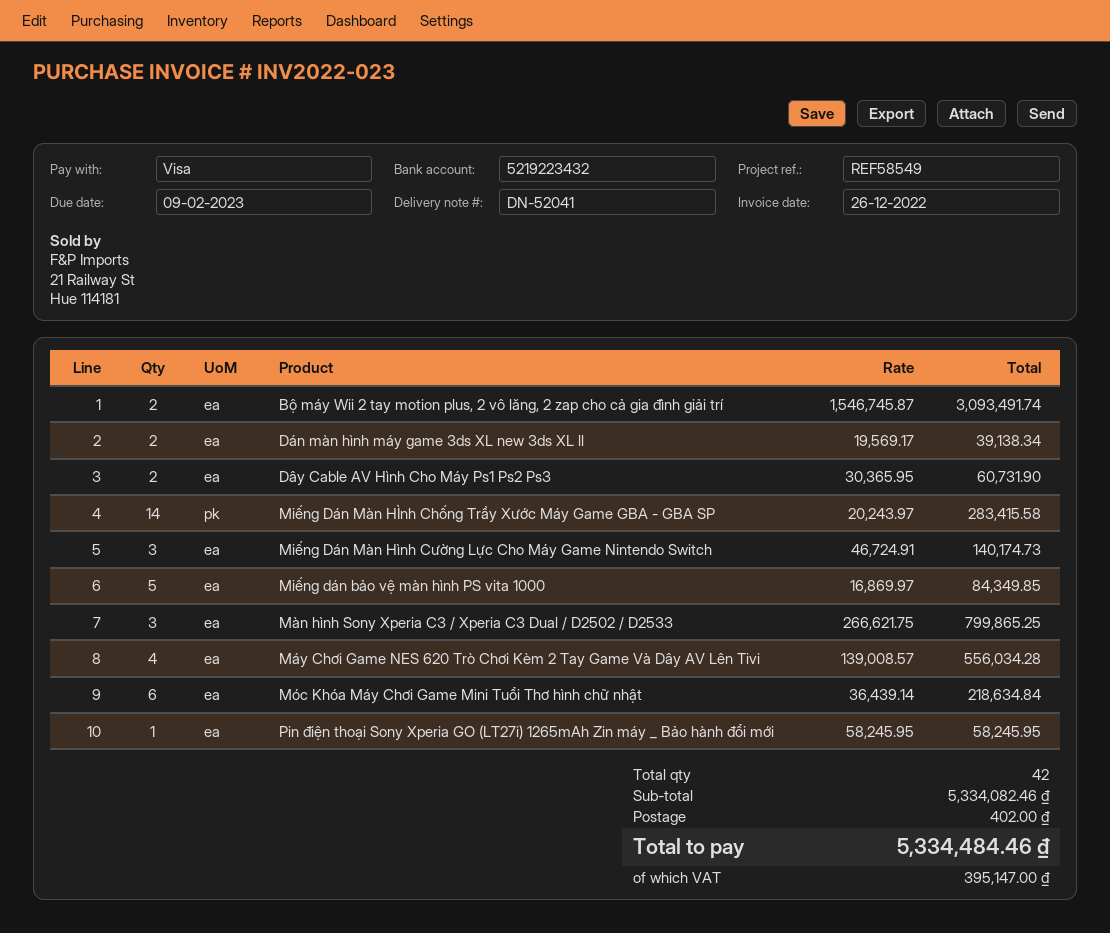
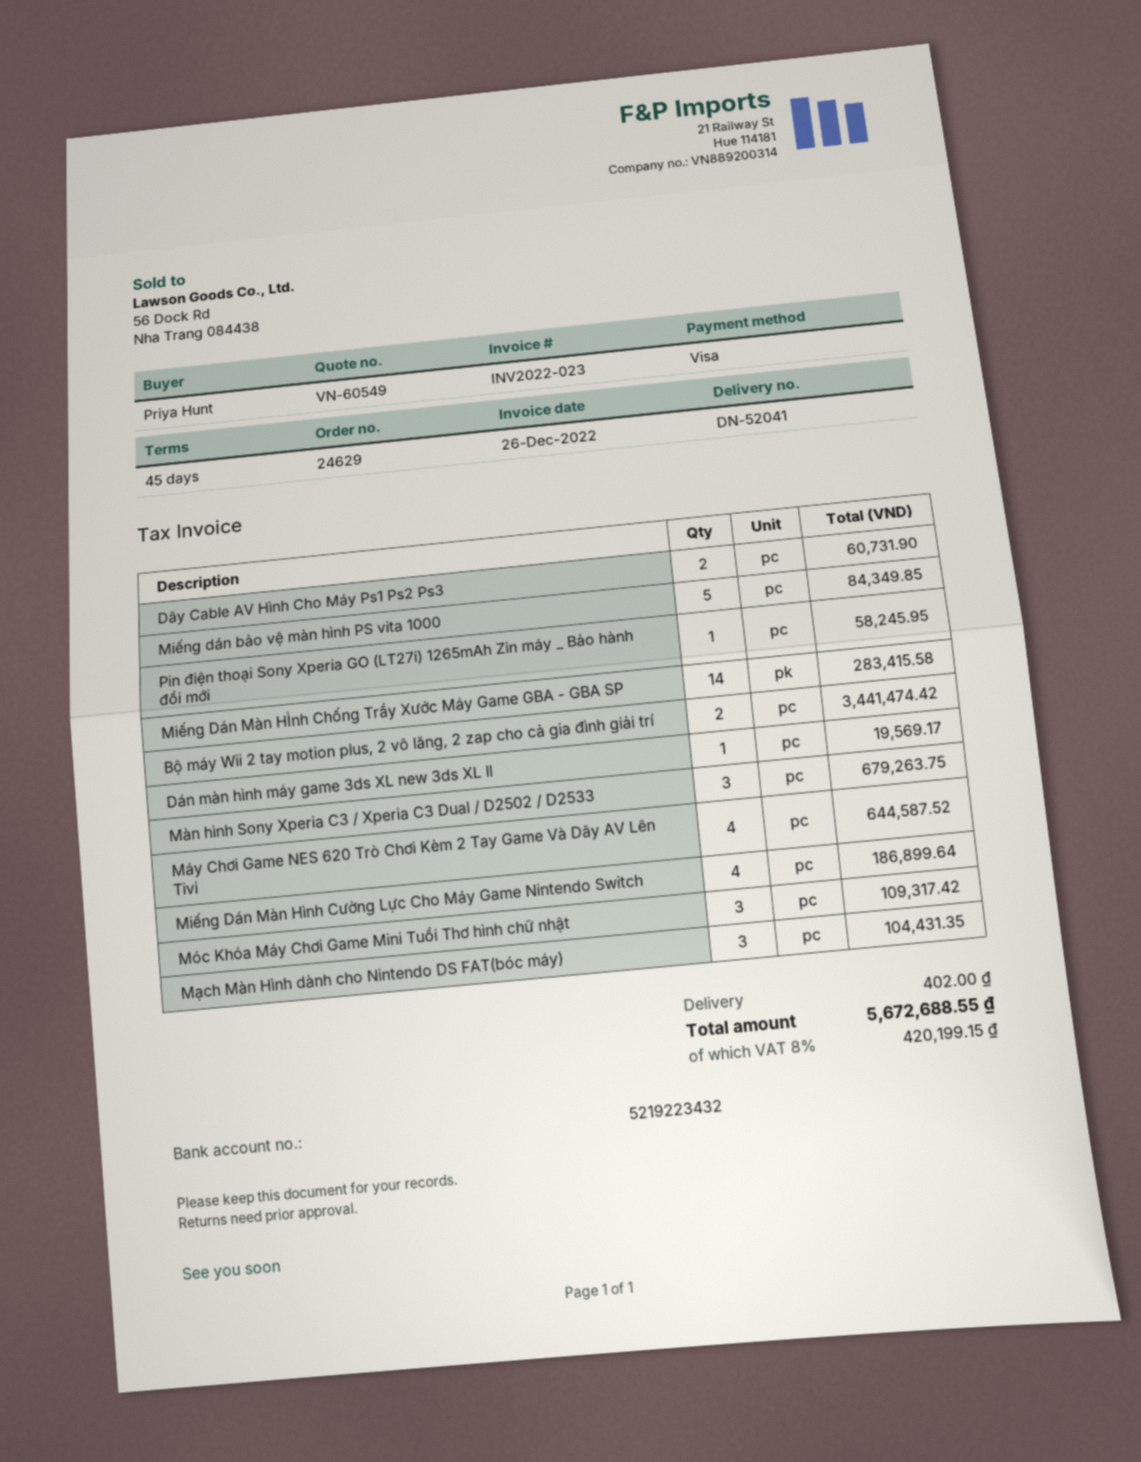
Bộ máy Wii 2 tay motion plus, 2 vô lăng, 2 zap cho cả gia đình giải trí: 2 for 3093491.74 -> 2 for 3441474.42
Dán màn hình máy game 3ds XL new 3ds XL ll: 2 for 39138.34 -> 1 for 19569.17
Miếng Dán Màn Hình Cường Lực Cho Máy Game Nintendo Switch: 3 for 140174.73 -> 4 for 186899.64
Màn hình Sony Xperia C3 / Xperia C3 Dual / D2502 / D2533: 3 for 799865.25 -> 3 for 679263.75
Máy Chơi Game NES 620 Trò Chơi Kèm 2 Tay Game Và Dây AV Lên Tivi: 4 for 556034.28 -> 4 for 644587.52
Móc Khóa Máy Chơi Game Mini Tuổi Thơ hình chữ nhật: 6 for 218634.84 -> 3 for 109317.42
Mạch Màn Hình dành cho Nintendo DS FAT(bóc máy): none -> 3 for 104431.35
tax: 395147.00 -> 420199.15
total: 5334484.46 -> 5672688.55

